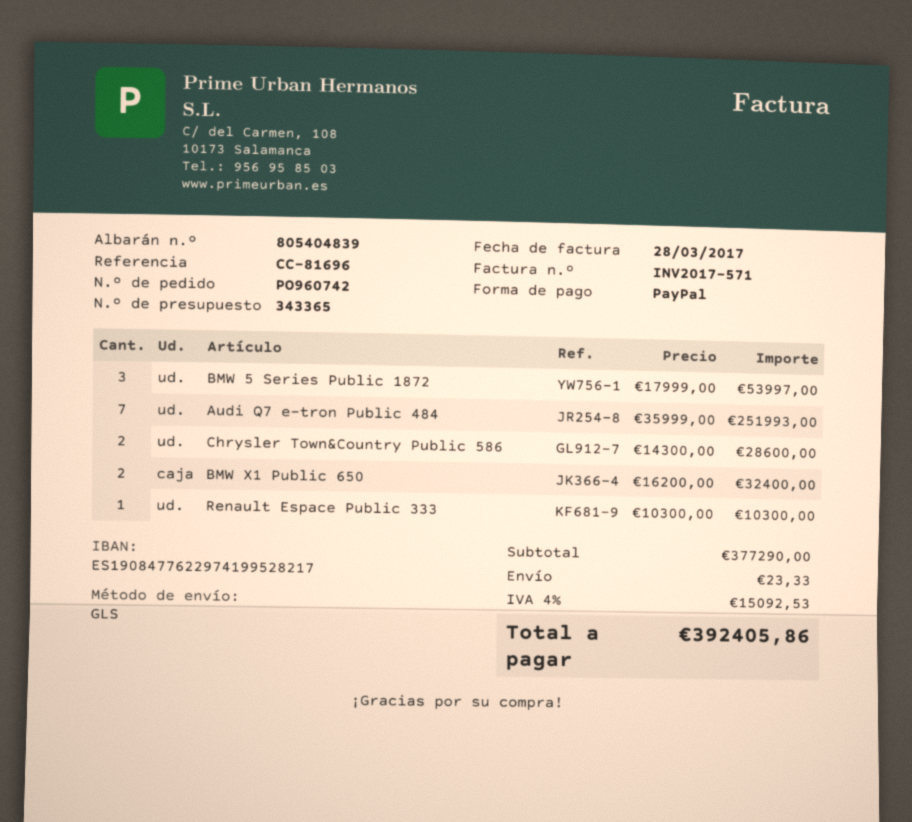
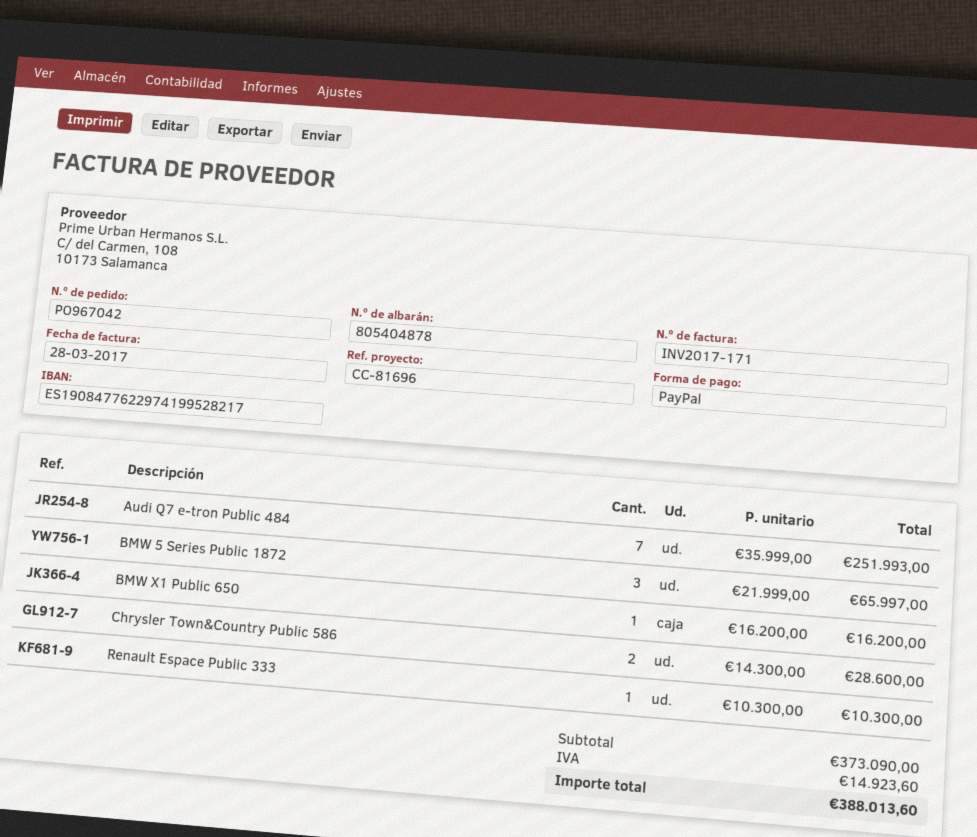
order number: PO960742 -> PO967042
delivery note number: 805404839 -> 805404878
invoice number: INV2017-571 -> INV2017-171
BMW 5 Series Public 1872: 3 x 17999.00 = 53997.00 -> 3 x 21999.00 = 65997.00
BMW X1 Public 650: 2 x 16200.00 = 32400.00 -> 1 x 16200.00 = 16200.00
subtotal: 377290.00 -> 373090.00
shipping: 23.33 -> none
tax: 15092.53 -> 14923.60
total: 392405.86 -> 388013.60

